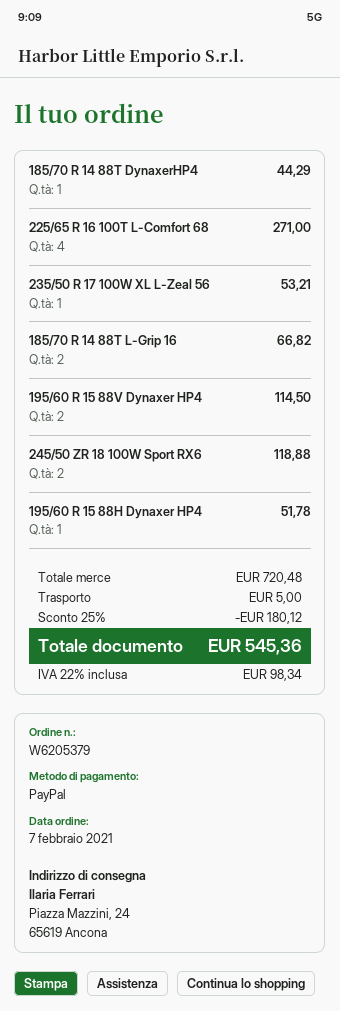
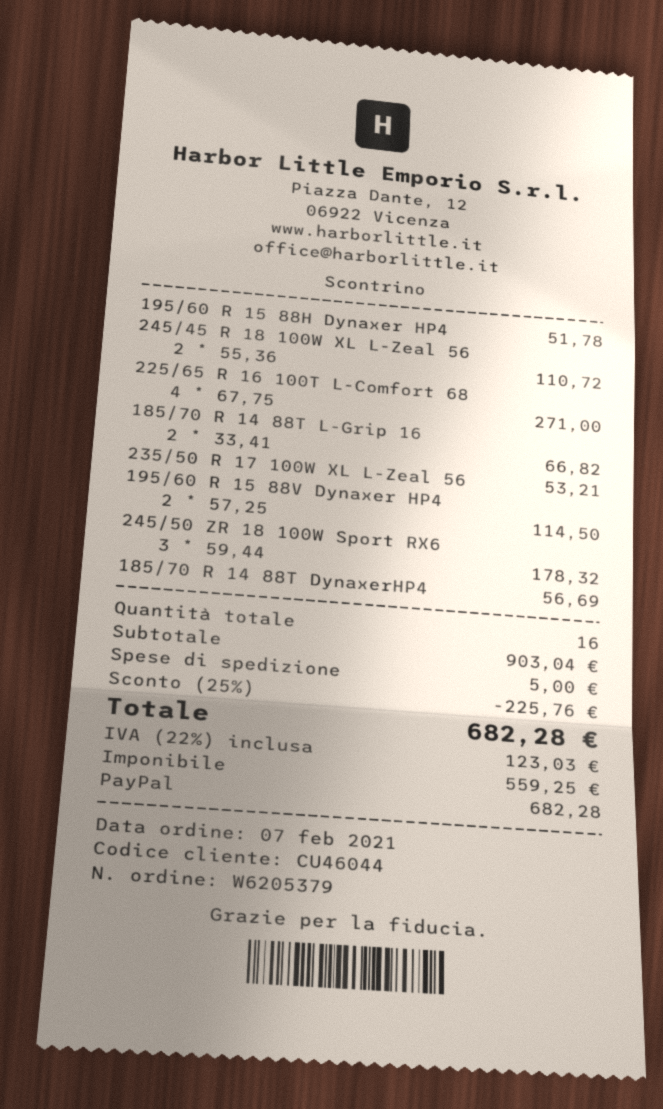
185/70 R 14 88T DynaxerHP4: 1 for 44.29 -> 1 for 56.69
245/50 ZR 18 100W Sport RX6: 2 for 118.88 -> 3 for 178.32
245/45 R 18 100W XL L-Zeal 56: none -> 2 for 110.72
subtotal: 720.48 -> 903.04
discount: 25% = 180.12 -> 25% = 225.76
tax: 22% = 98.34 -> 22% = 123.03
total: 545.36 -> 682.28

